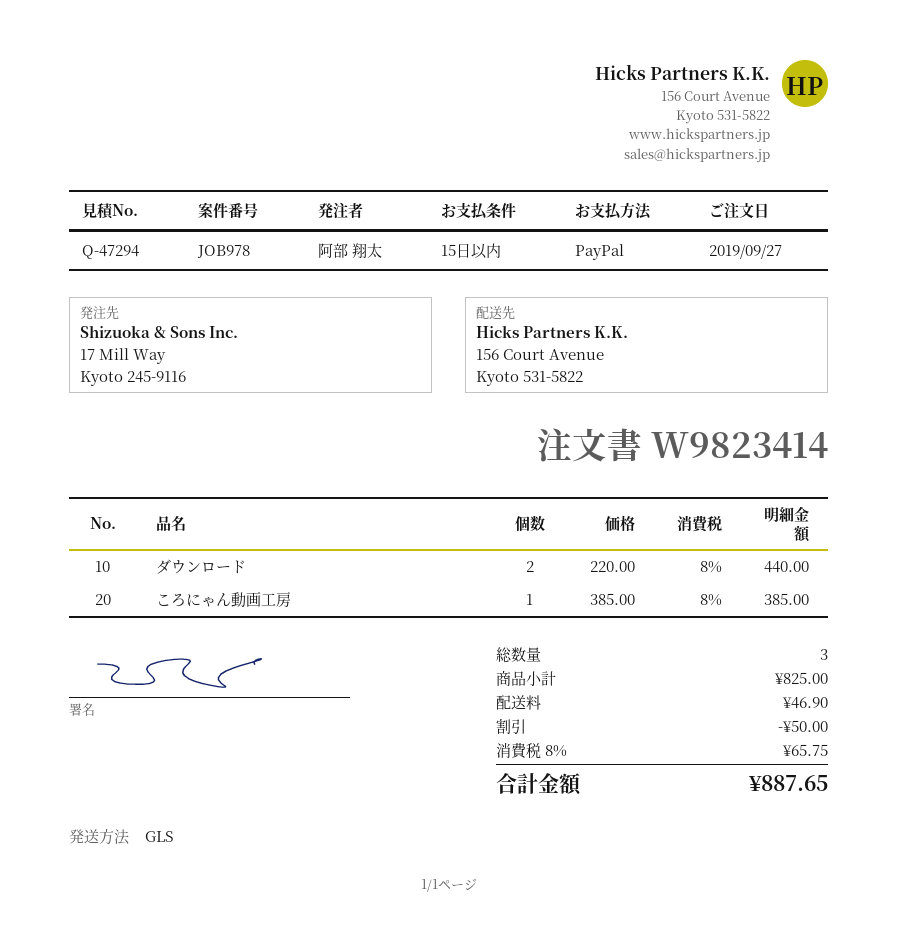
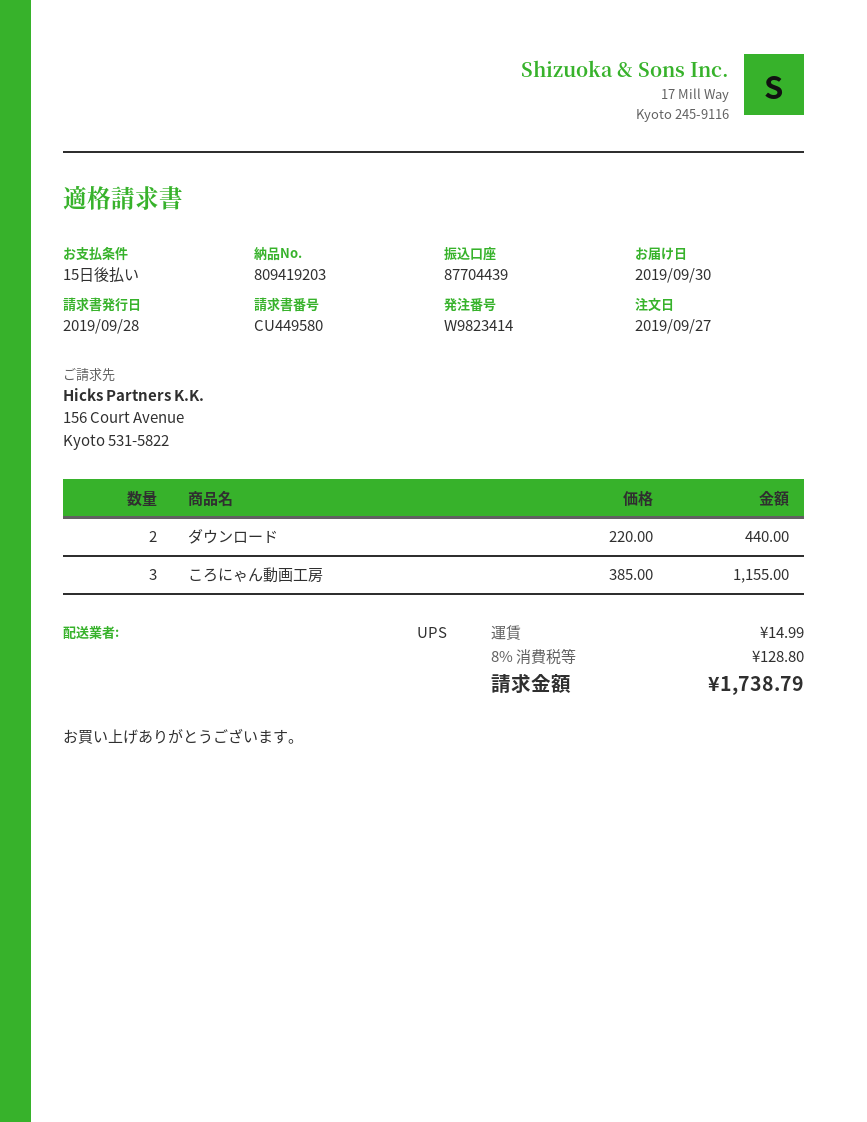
shipping method: GLS -> UPS
ころにゃん動画工房: 1 x 385.00 = 385.00 -> 3 x 385.00 = 1155.00
discount: 50.00 -> none
shipping: 46.90 -> 14.99
tax: 8% = 65.75 -> 8% = 128.80
total: 887.65 -> 1738.79

